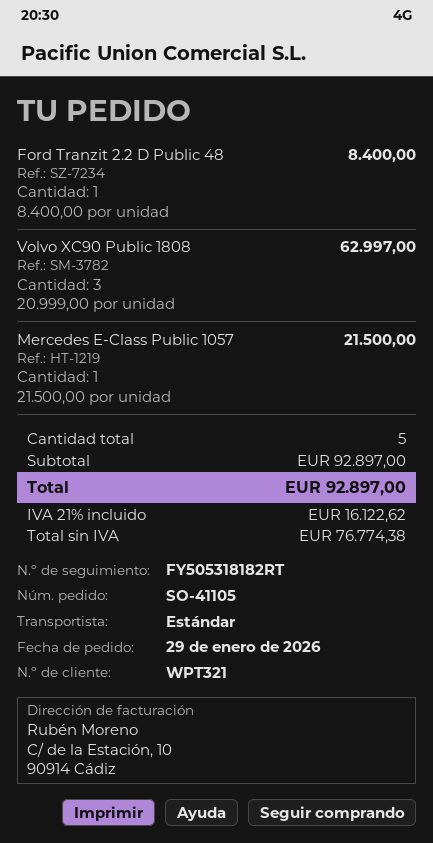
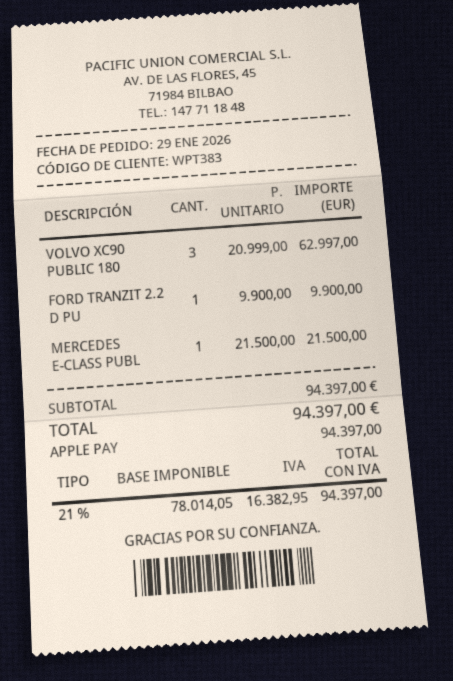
customer number: WPT321 -> WPT383
Ford Tranzit 2.2 D Public 48: 1 x 8400.00 = 8400.00 -> 1 x 9900.00 = 9900.00
subtotal: 92897.00 -> 94397.00
net: 76774.38 -> 78014.05
tax: 21% = 16122.62 -> 21% = 16382.95
total: 92897.00 -> 94397.00

